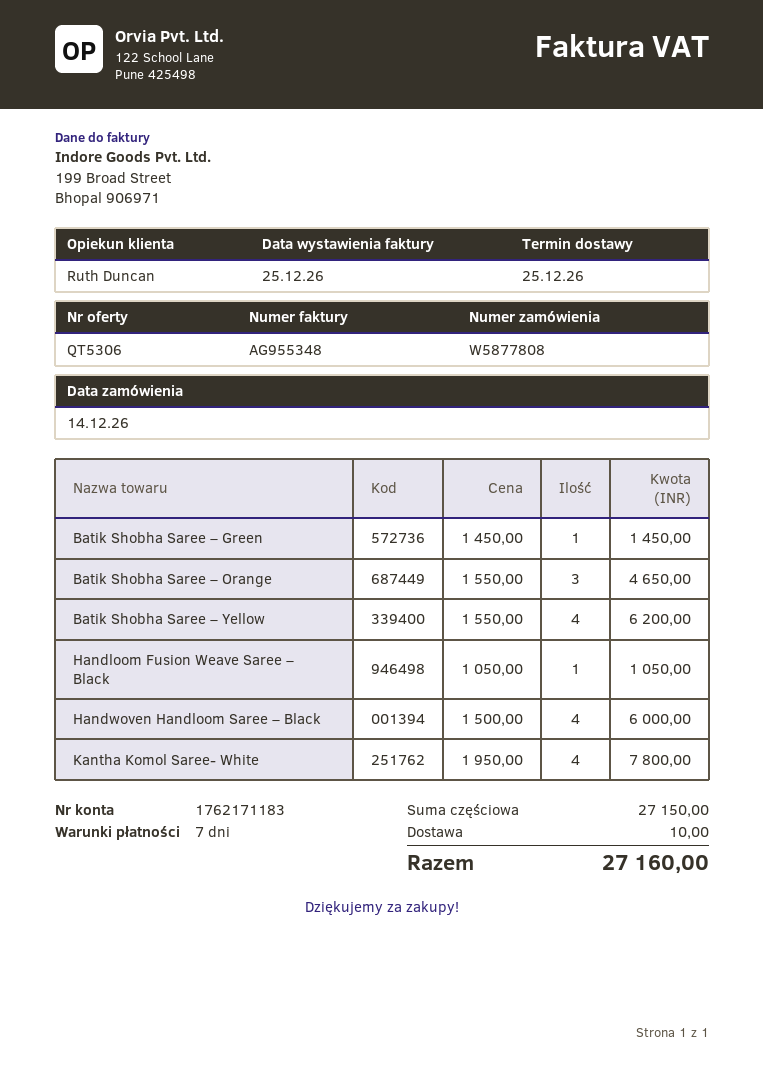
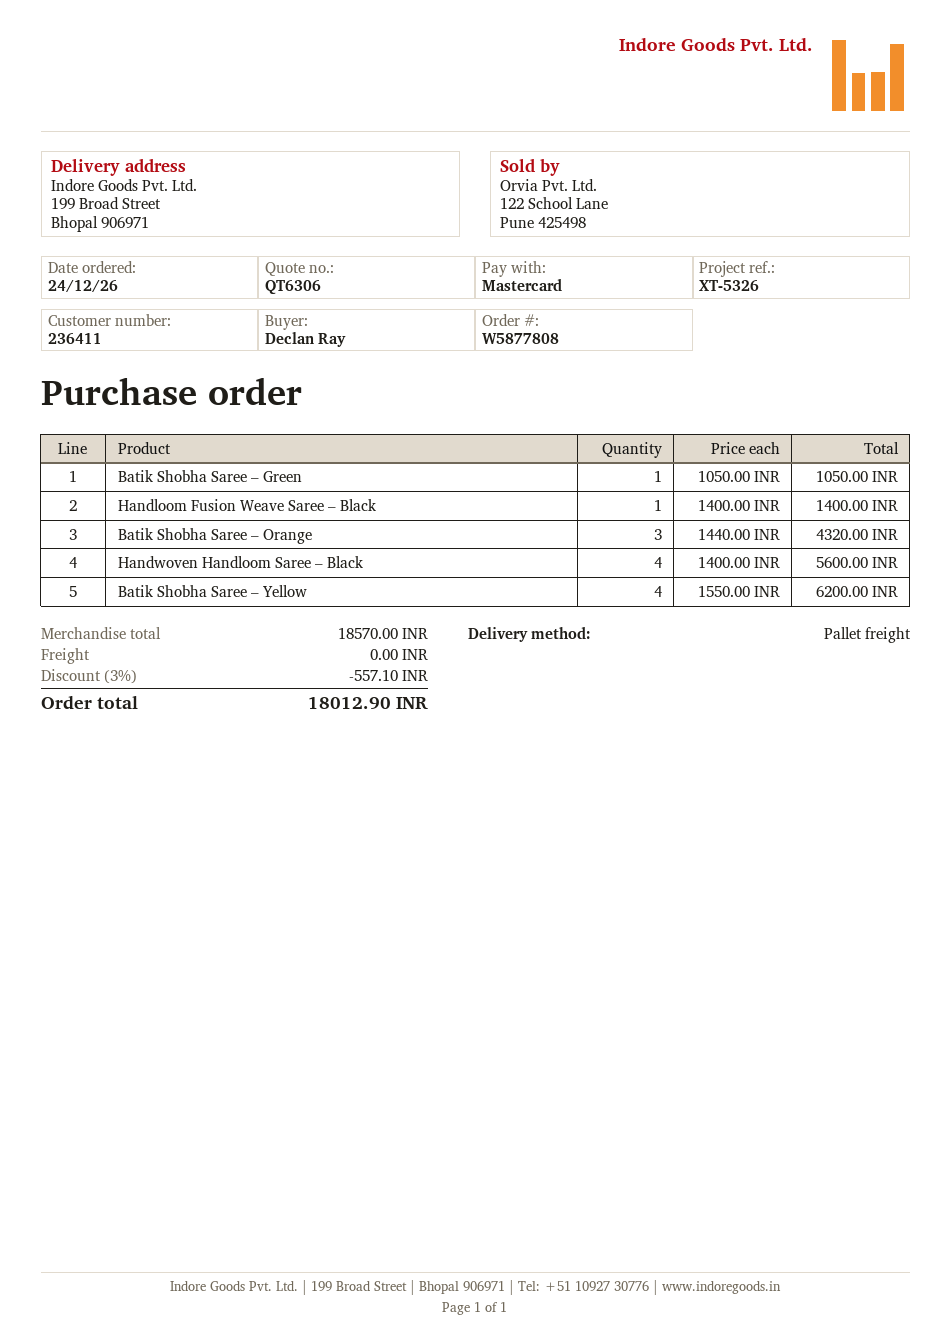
quote number: QT5306 -> QT6306
order date: 2026-12-14 -> 2026-12-24
Batik Shobha Saree – Green: 1 x 1450.00 = 1450.00 -> 1 x 1050.00 = 1050.00
Batik Shobha Saree – Orange: 3 x 1550.00 = 4650.00 -> 3 x 1440.00 = 4320.00
Handloom Fusion Weave Saree – Black: 1 x 1050.00 = 1050.00 -> 1 x 1400.00 = 1400.00
Handwoven Handloom Saree – Black: 4 x 1500.00 = 6000.00 -> 4 x 1400.00 = 5600.00
Kantha Komol Saree- White: 4 x 1950.00 = 7800.00 -> none
subtotal: 27150.00 -> 18570.00
discount: none -> 3% = 557.10
shipping: 10.00 -> 0.00
total: 27160.00 -> 18012.90

